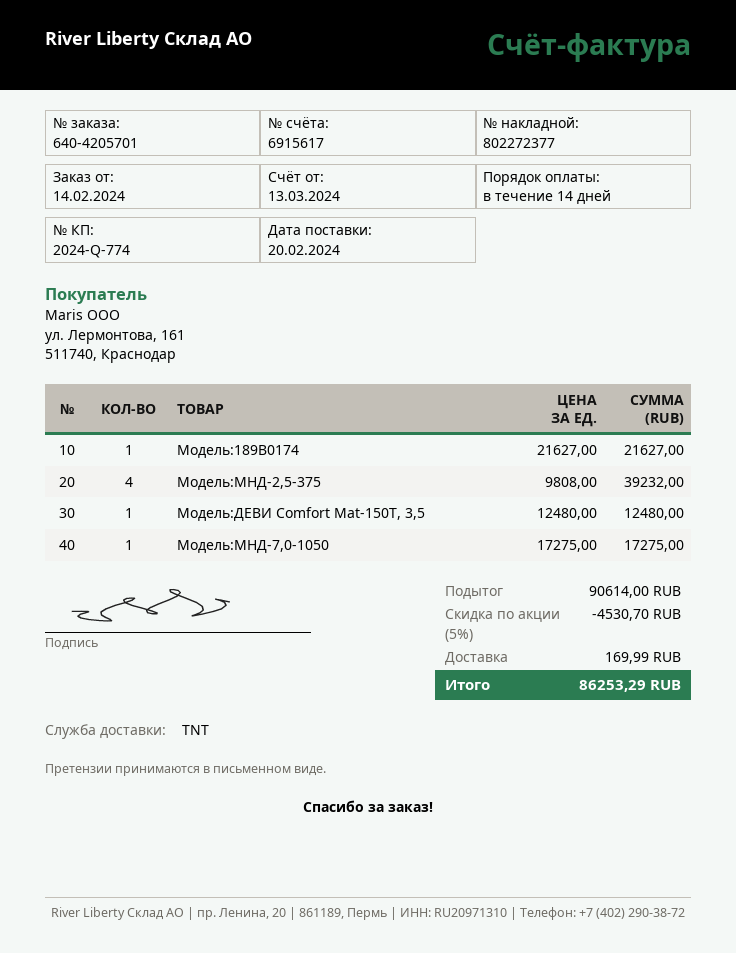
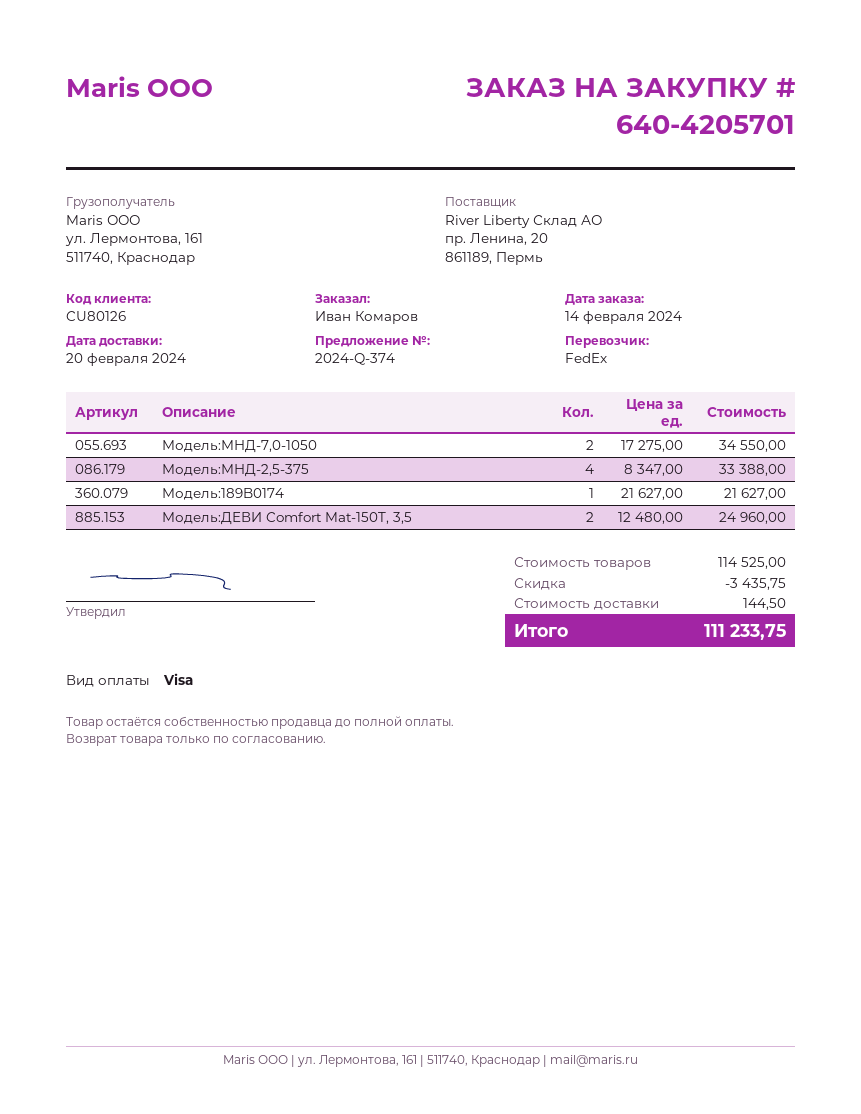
quote number: 2024-Q-774 -> 2024-Q-374
shipping method: TNT -> FedEx
Модель:МНД-2,5-375: 4 x 9808.00 = 39232.00 -> 4 x 8347.00 = 33388.00
Модель:ДЕВИ Comfort Mat-150T, 3,5: 1 x 12480.00 = 12480.00 -> 2 x 12480.00 = 24960.00
Модель:МНД-7,0-1050: 1 x 17275.00 = 17275.00 -> 2 x 17275.00 = 34550.00
subtotal: 90614.00 -> 114525.00
discount: 4530.70 -> 3435.75
shipping: 169.99 -> 144.50
total: 86253.29 -> 111233.75

